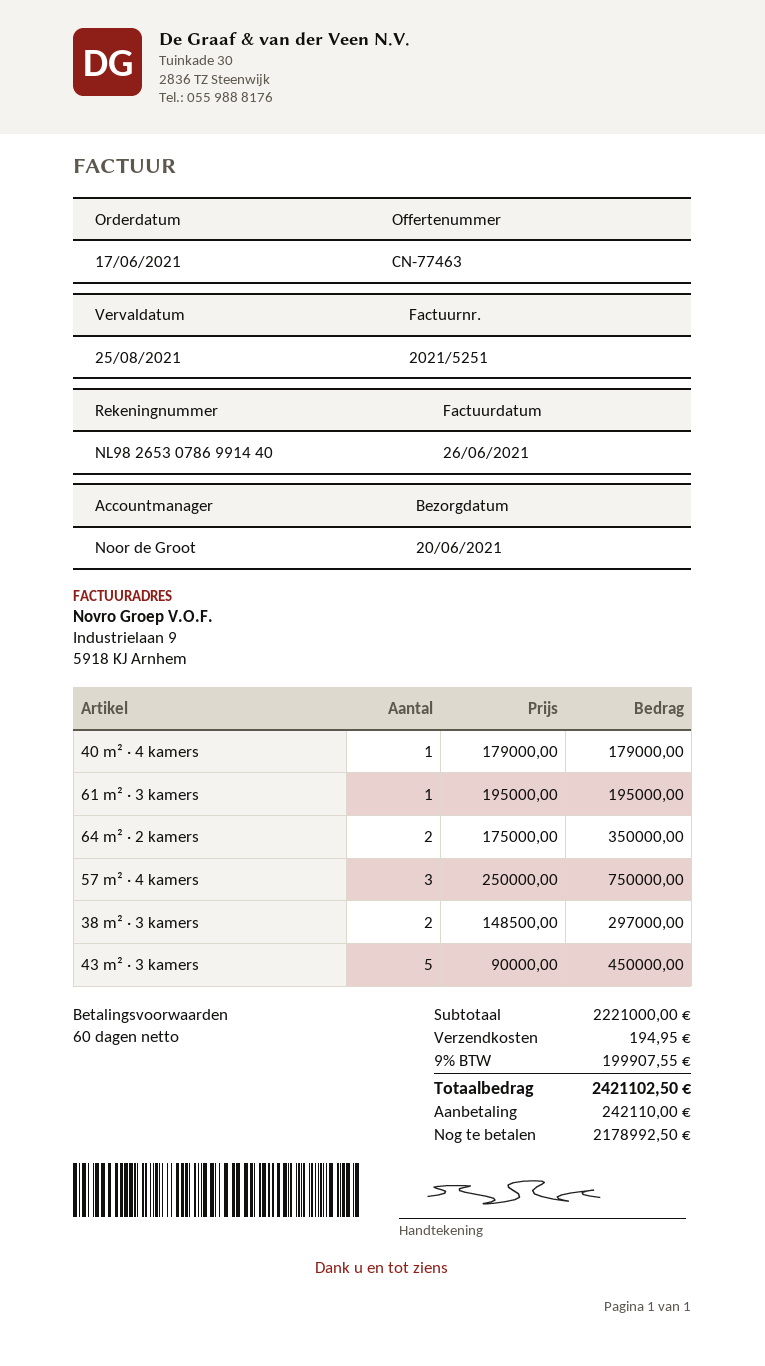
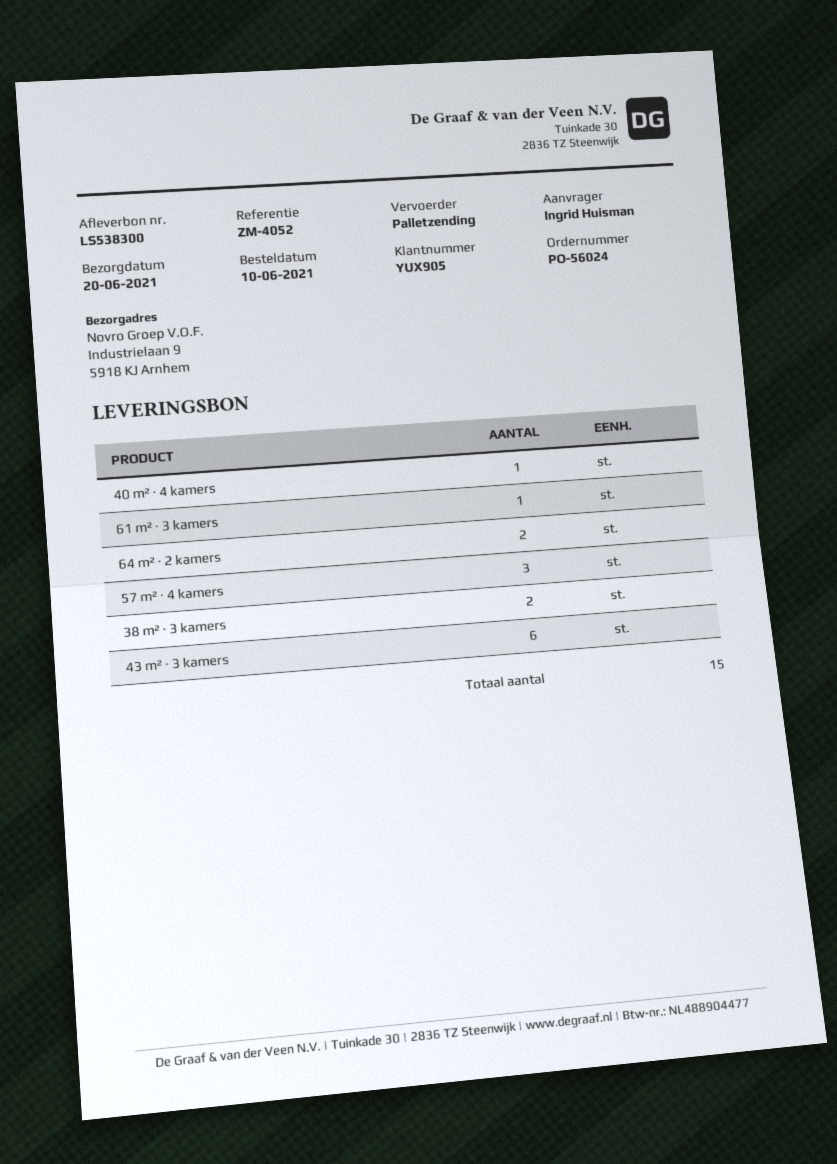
order date: 2021-06-17 -> 2021-06-10
43 m² · 3 kamers: 5 -> 6

